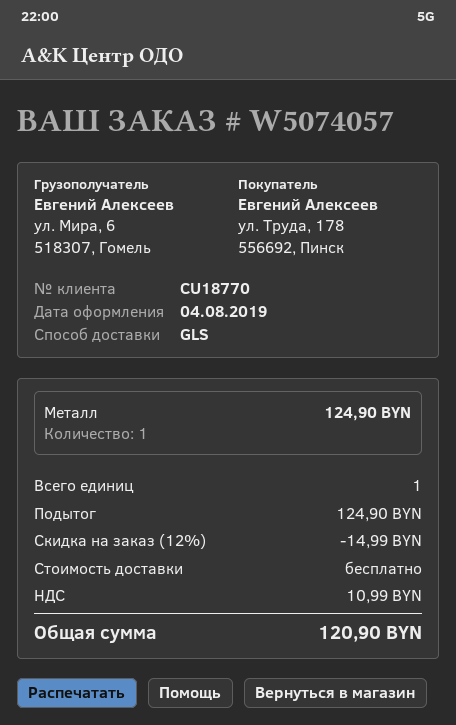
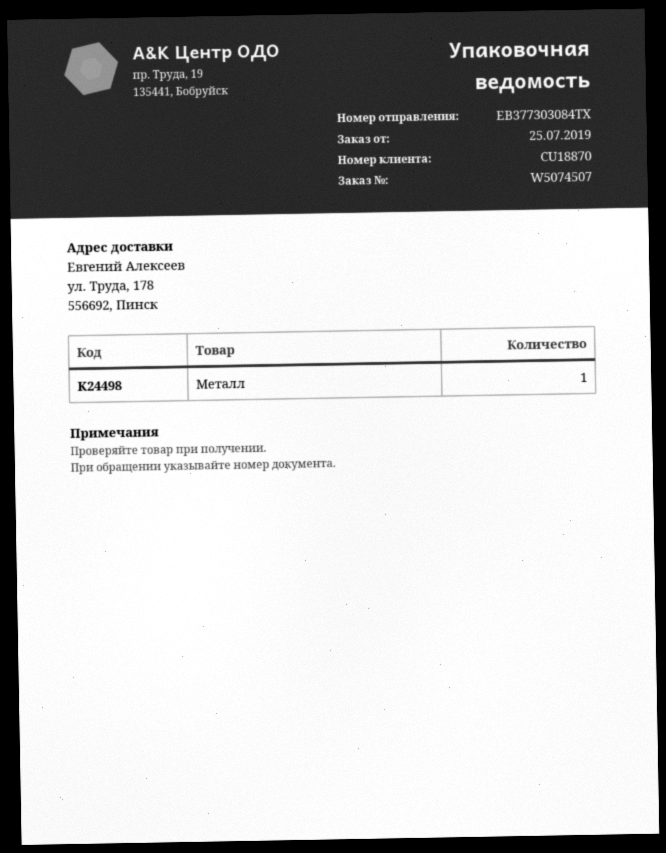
order number: W5074057 -> W5074507
order date: 2019-08-04 -> 2019-07-25
customer number: CU18770 -> CU18870
ship to: ул. Мира, 6, 518307, Гомель -> ул. Труда, 178, 556692, Пинск

